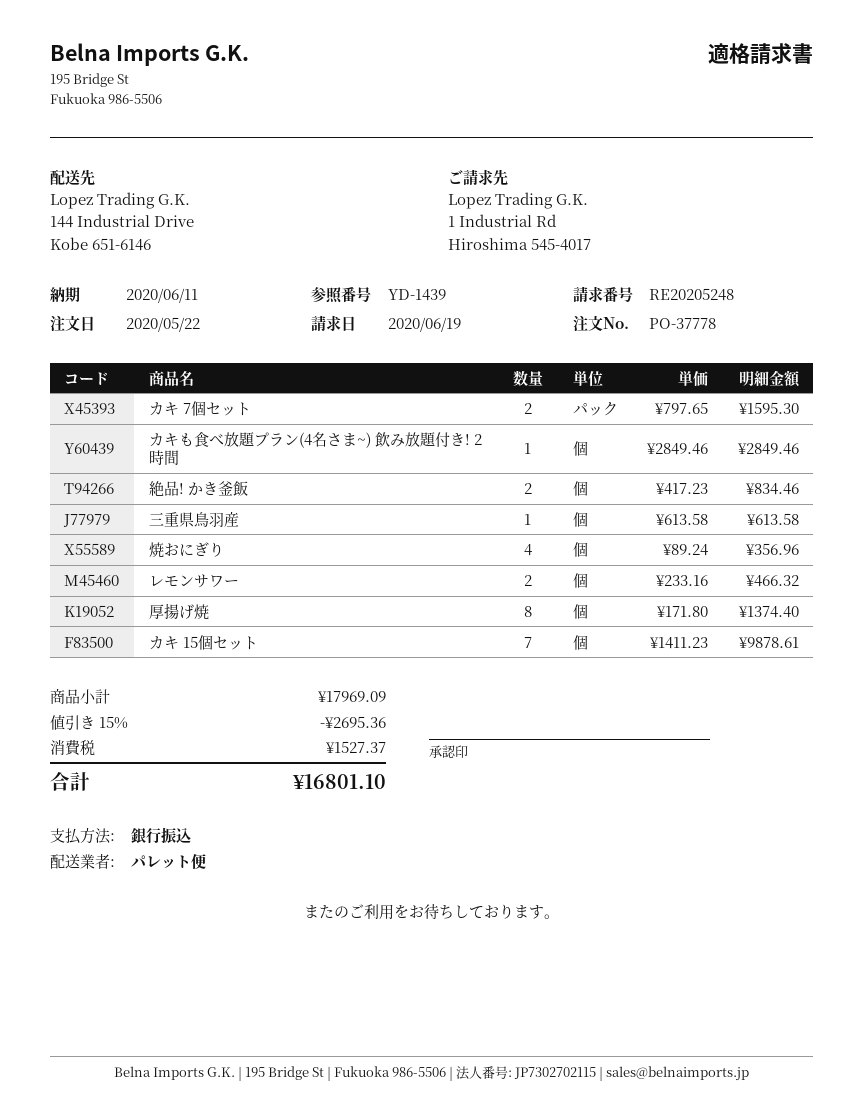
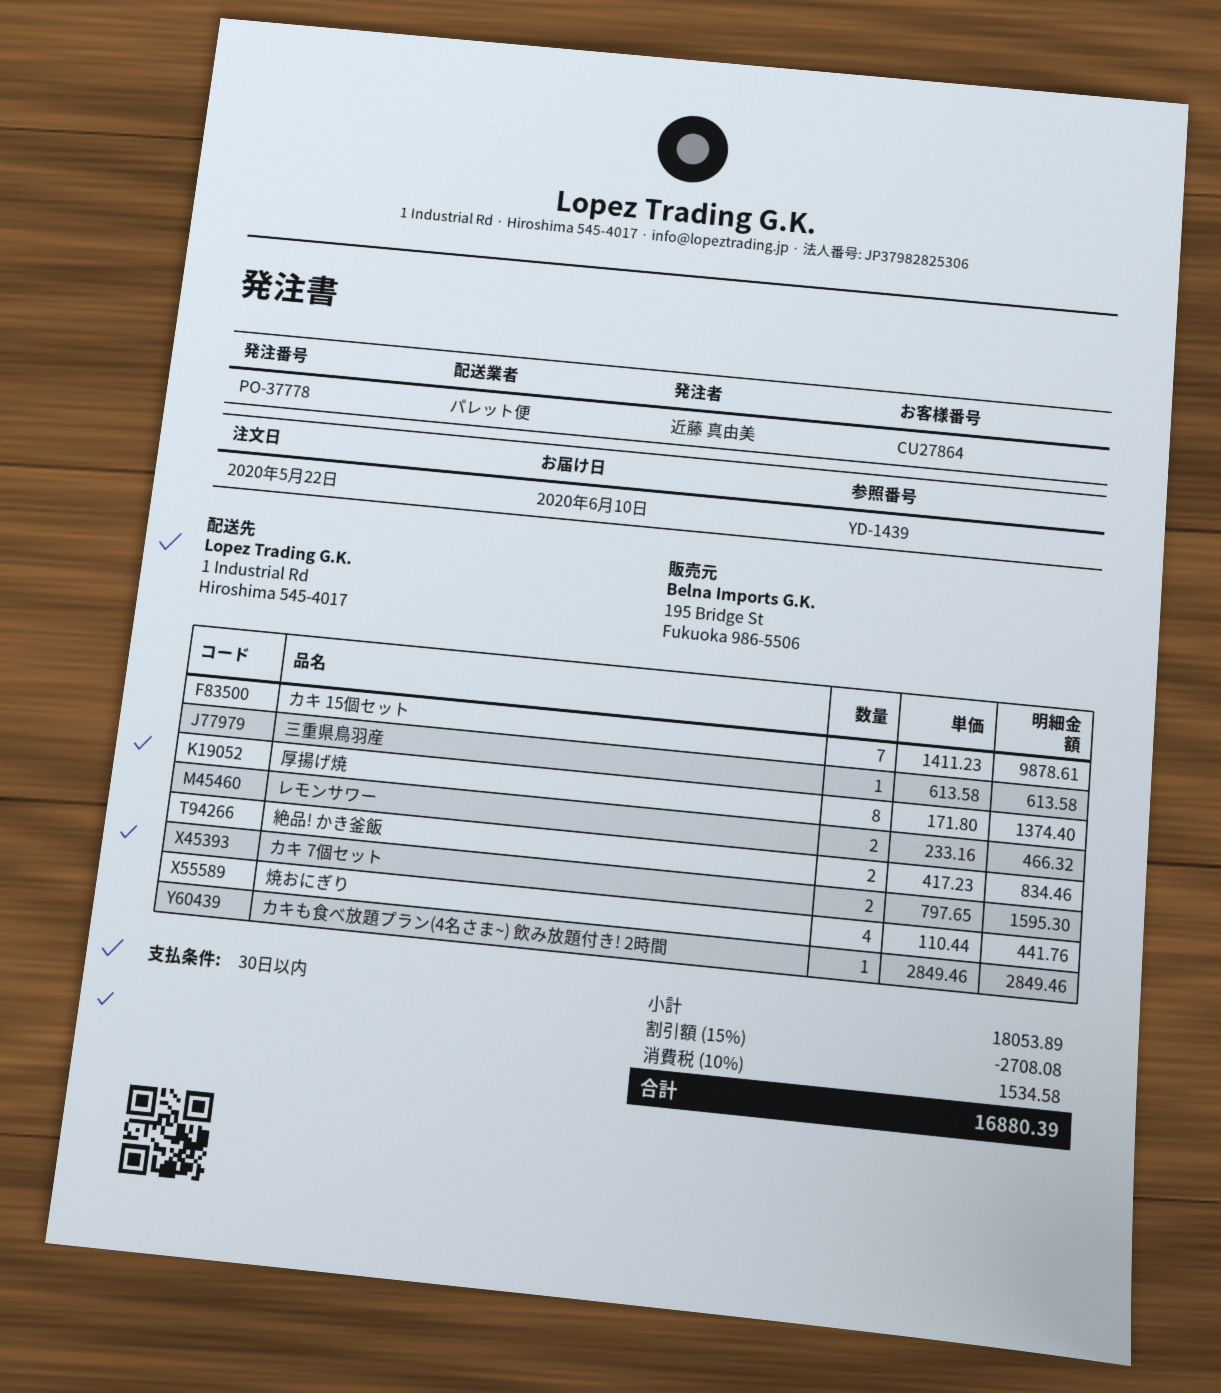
delivery date: 2020-06-11 -> 2020-06-10
ship to: 144 Industrial Drive, Kobe 651-6146 -> 1 Industrial Rd, Hiroshima 545-4017
焼おにぎり: 4 x 89.24 = 356.96 -> 4 x 110.44 = 441.76
subtotal: 17969.09 -> 18053.89
discount: 15% = 2695.36 -> 15% = 2708.08
tax: 1527.37 -> 1534.58
total: 16801.10 -> 16880.39

